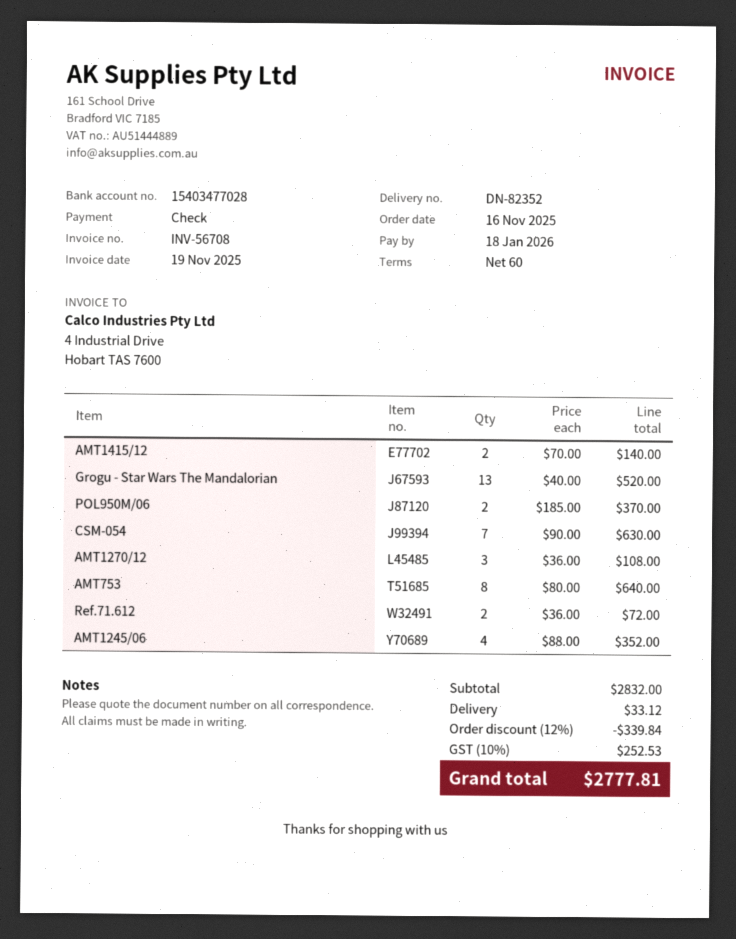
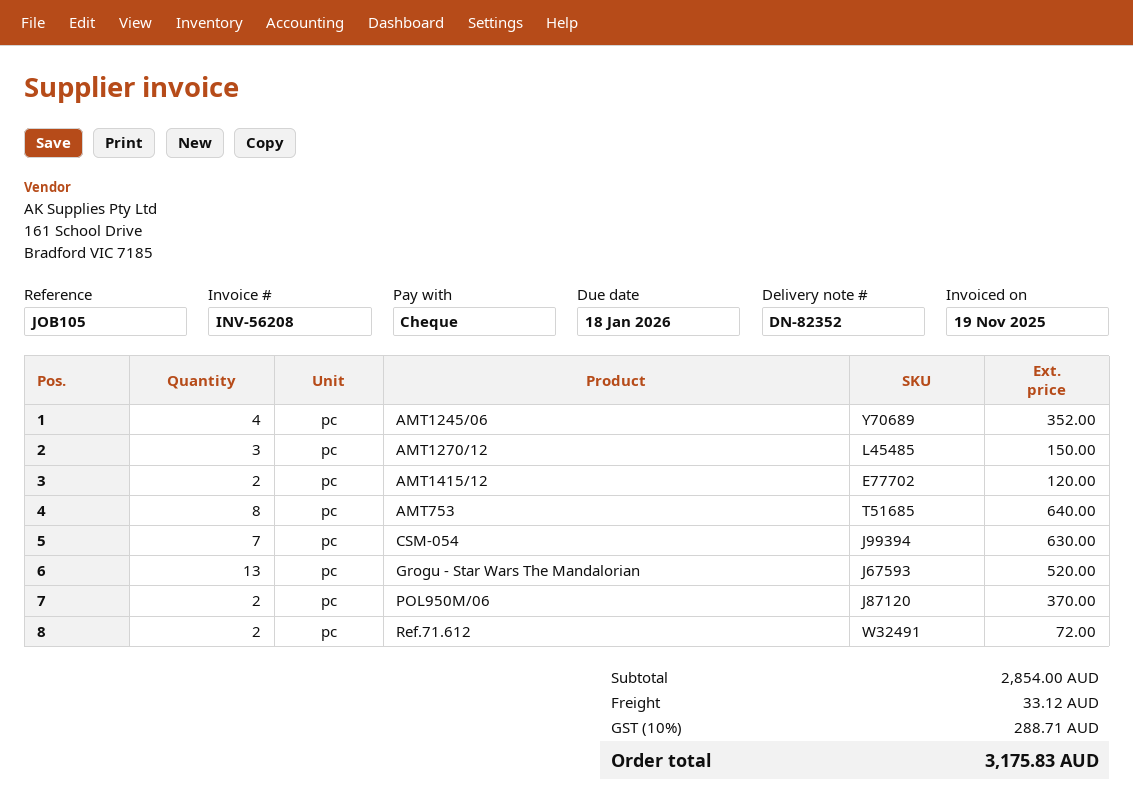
invoice number: INV-56708 -> INV-56208
AMT1415/12: 2 for 140.00 -> 2 for 120.00
AMT1270/12: 3 for 108.00 -> 3 for 150.00
subtotal: 2832.00 -> 2854.00
discount: 12% = 339.84 -> none
tax: 10% = 252.53 -> 10% = 288.71
total: 2777.81 -> 3175.83

